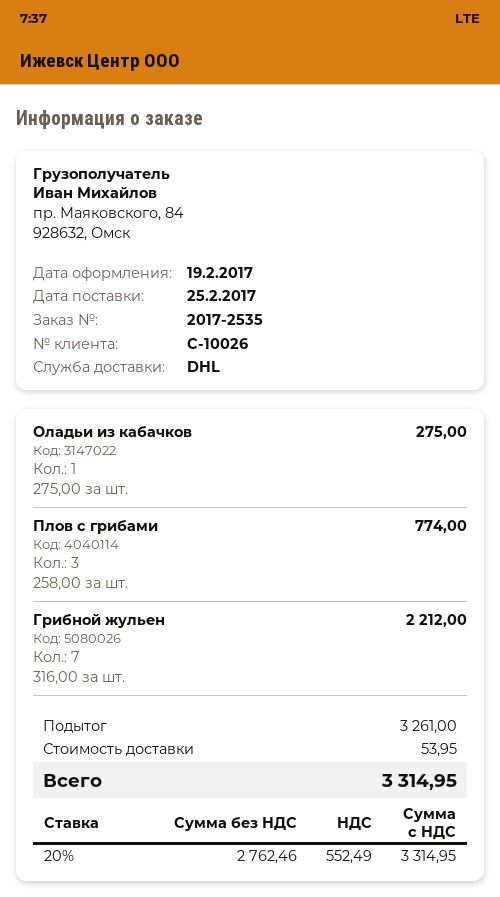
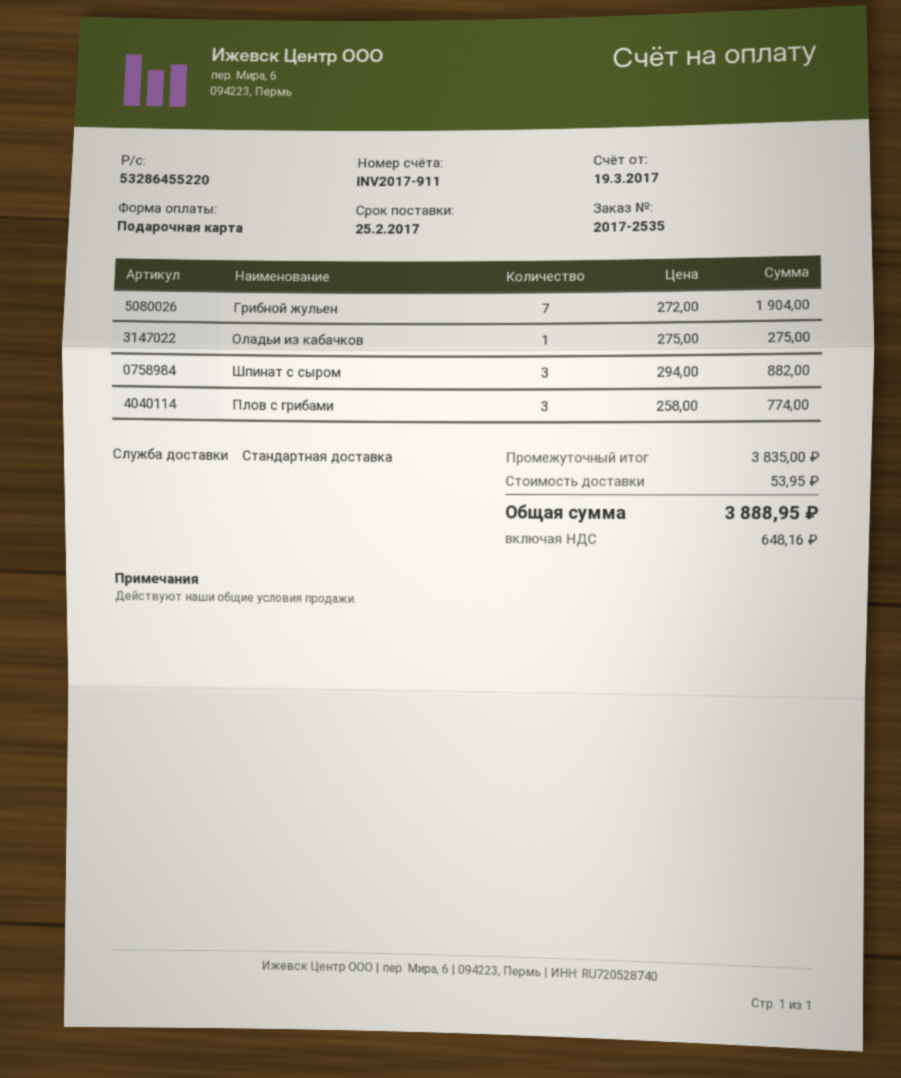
shipping method: DHL -> standard
Грибной жульен: 7 x 316.00 = 2212.00 -> 7 x 272.00 = 1904.00
Шпинат с сыром: none -> 3 x 294.00 = 882.00
subtotal: 3261.00 -> 3835.00
tax: 552.49 -> 648.16
total: 3314.95 -> 3888.95

